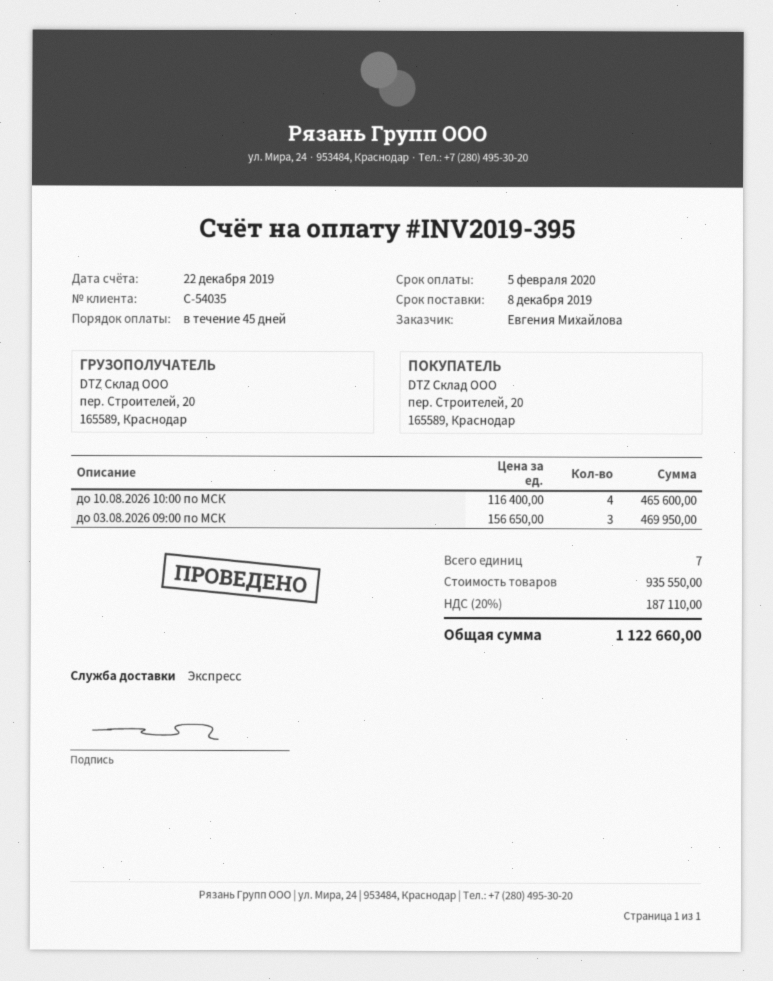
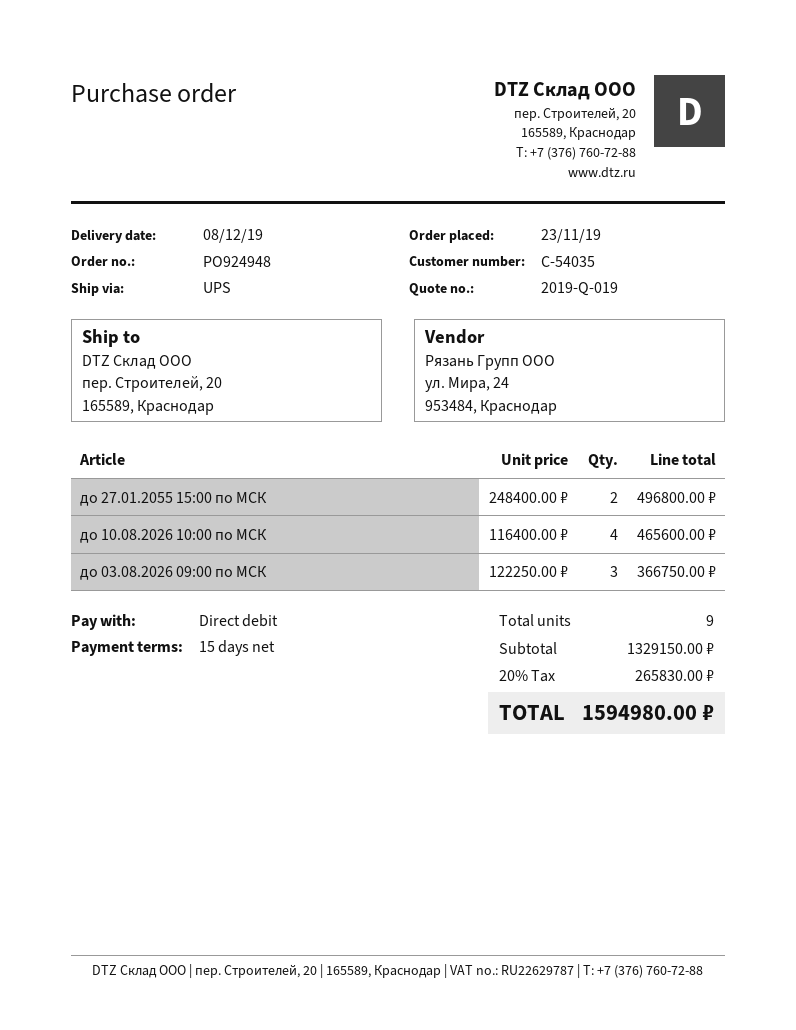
payment terms: 45 days -> 15 days
shipping method: express -> UPS
до 03.08.2026 09:00 по МСК: 3 x 156650.00 = 469950.00 -> 3 x 122250.00 = 366750.00
до 27.01.2055 15:00 по МСК: none -> 2 x 248400.00 = 496800.00
total quantity: 7 -> 9
subtotal: 935550.00 -> 1329150.00
tax: 20% = 187110.00 -> 20% = 265830.00
total: 1122660.00 -> 1594980.00

